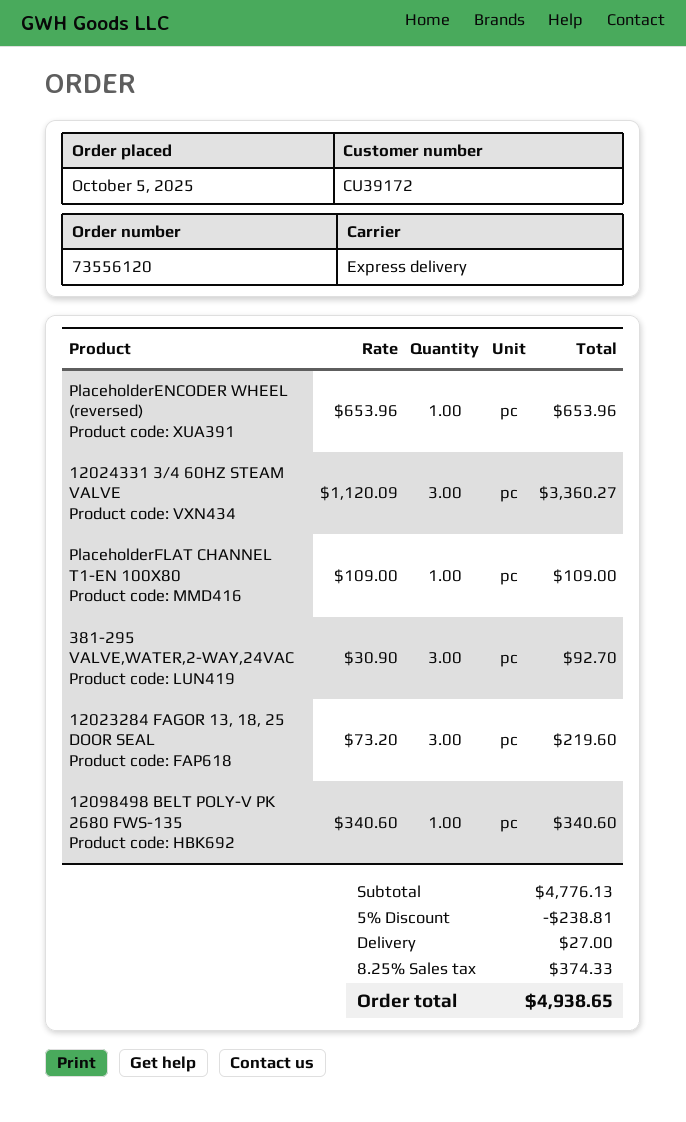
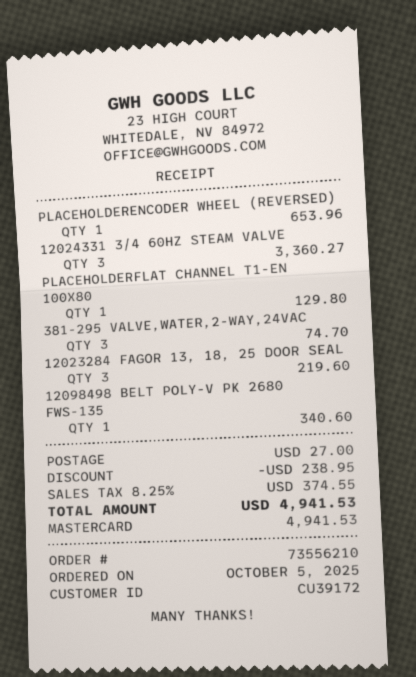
order number: 73556120 -> 73556210
PlaceholderFLAT CHANNEL T1-EN 100X80: 1 for 109.00 -> 1 for 129.80
381-295 VALVE,WATER,2-WAY,24VAC: 3 for 92.70 -> 3 for 74.70
discount: 238.81 -> 238.95
tax: 8.25% = 374.33 -> 8.25% = 374.55
total: 4938.65 -> 4941.53

